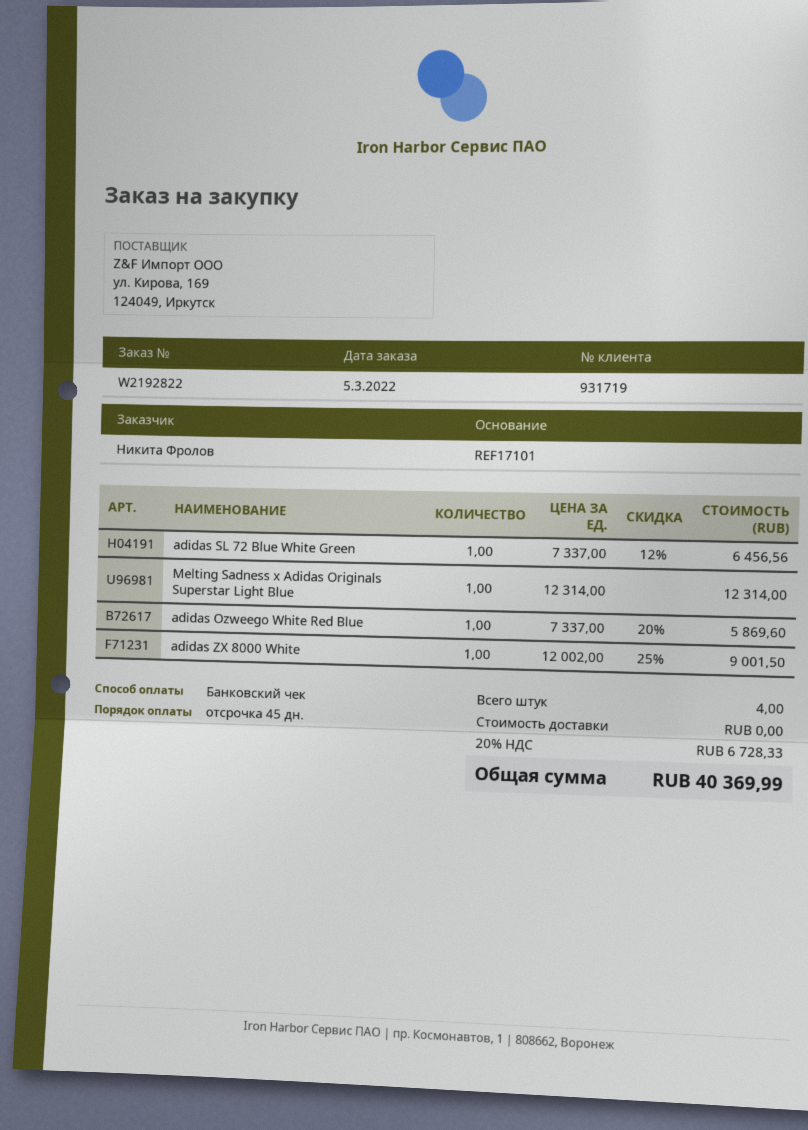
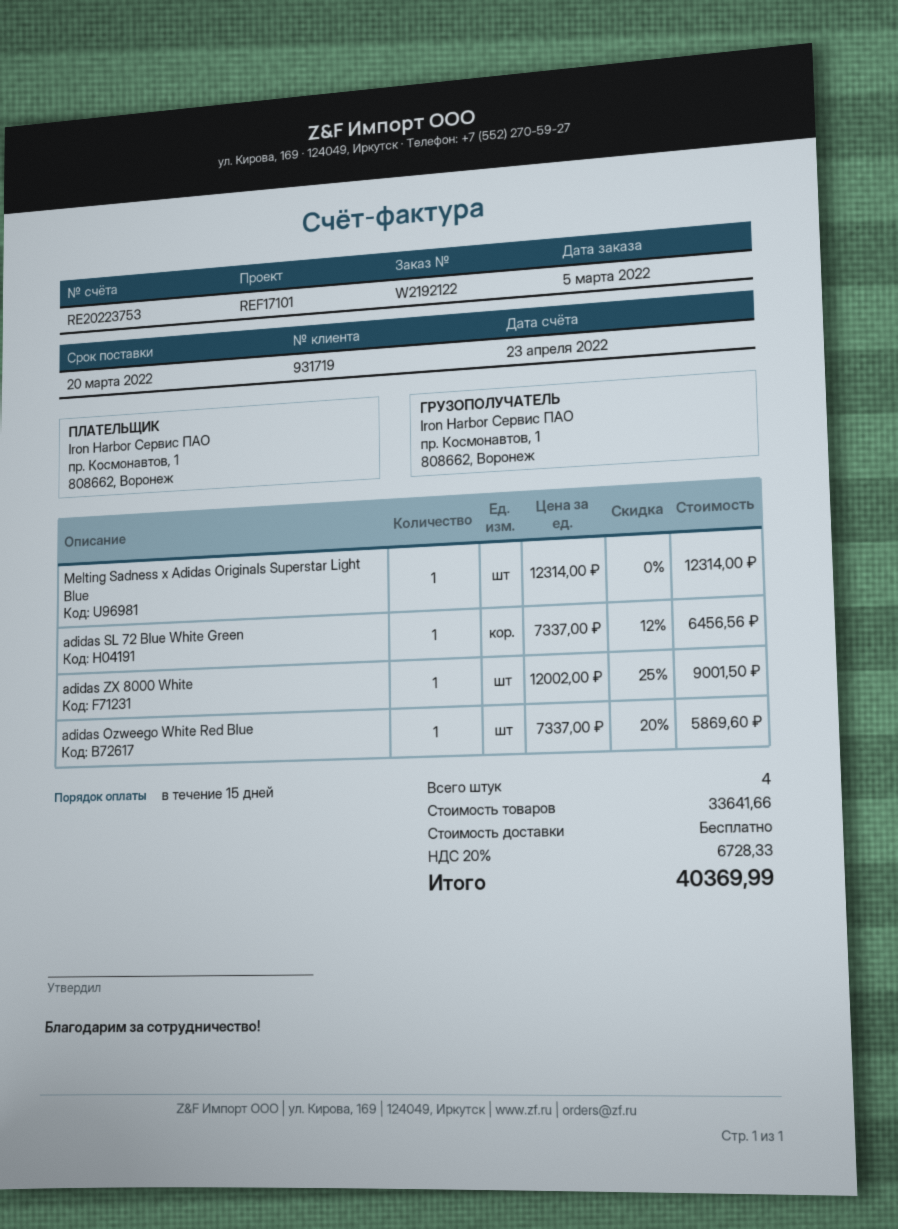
order number: W2192822 -> W2192122
payment terms: 45 days -> 15 days

